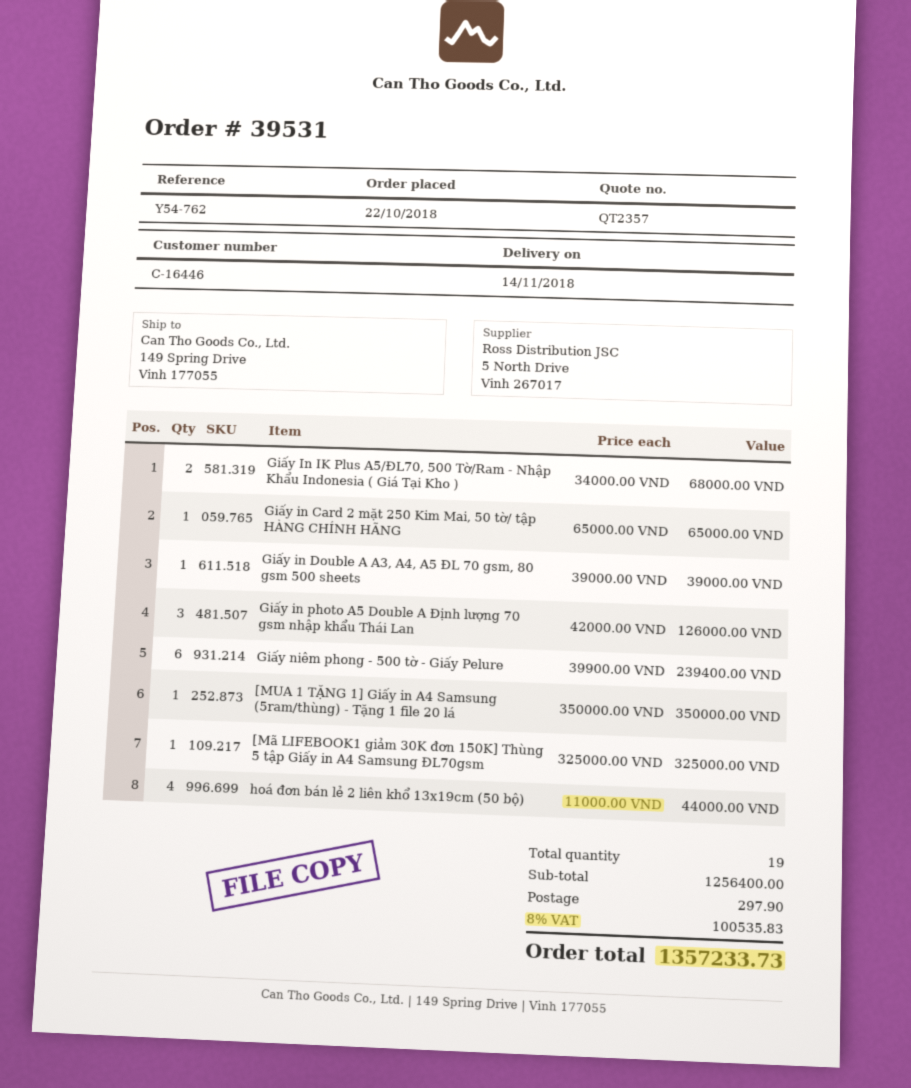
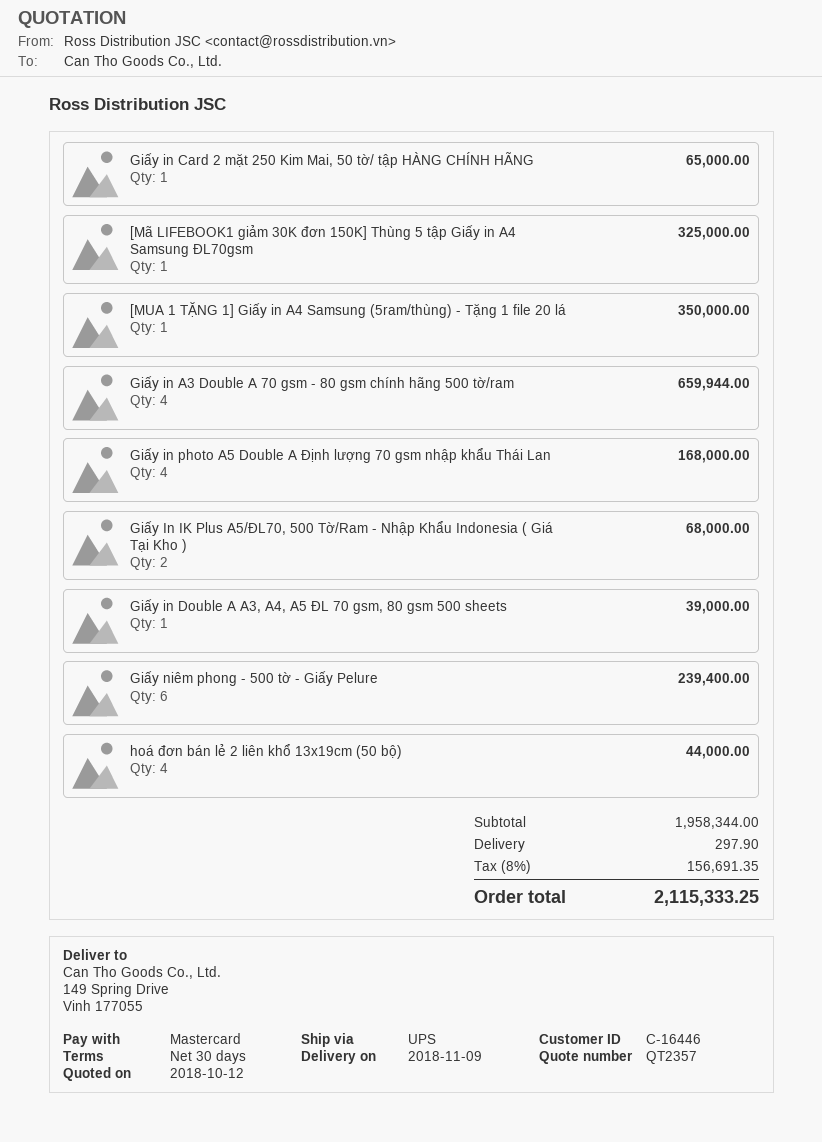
delivery date: 2018-11-14 -> 2018-11-09
Giấy in photo A5 Double A Định lượng 70 gsm nhập khẩu Thái Lan: 3 for 126000.00 -> 4 for 168000.00
Giấy in A3 Double A 70 gsm - 80 gsm chính hãng 500 tờ/ram: none -> 4 for 659944.00
subtotal: 1256400.00 -> 1958344.00
tax: 8% = 100535.83 -> 8% = 156691.35
total: 1357233.73 -> 2115333.25

